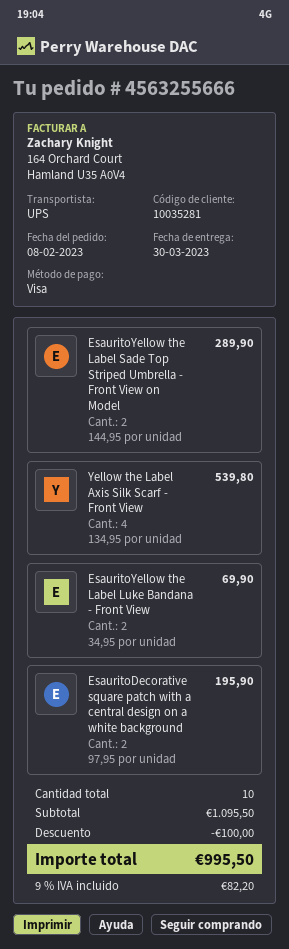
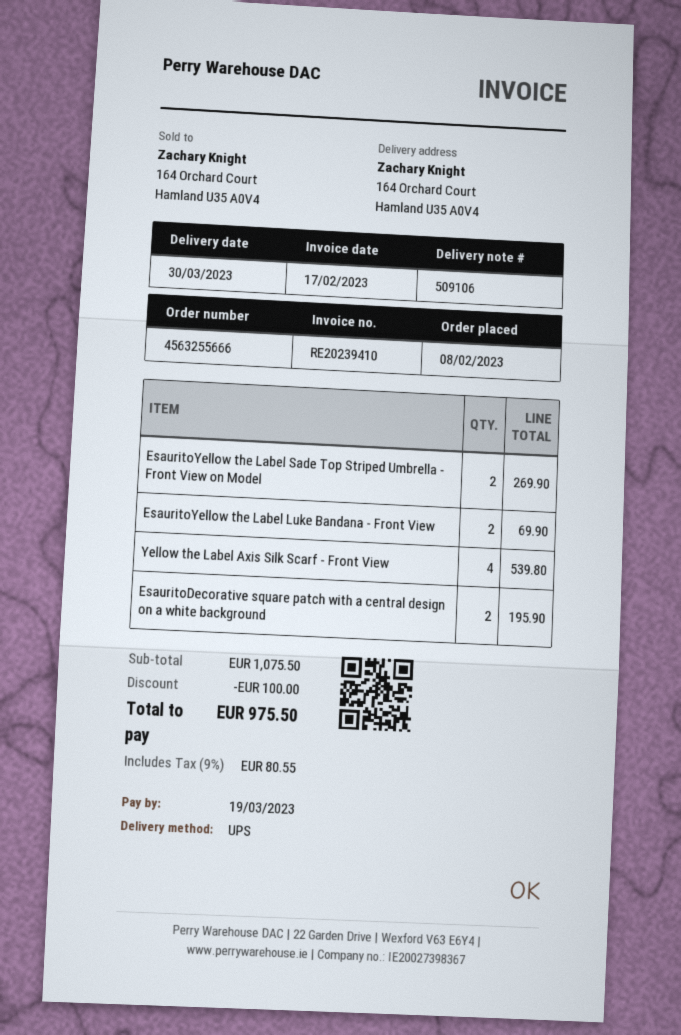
EsauritoYellow the Label Sade Top Striped Umbrella - Front View on Model: 2 for 289.90 -> 2 for 269.90
subtotal: 1095.50 -> 1075.50
tax: 9% = 82.20 -> 9% = 80.55
total: 995.50 -> 975.50

